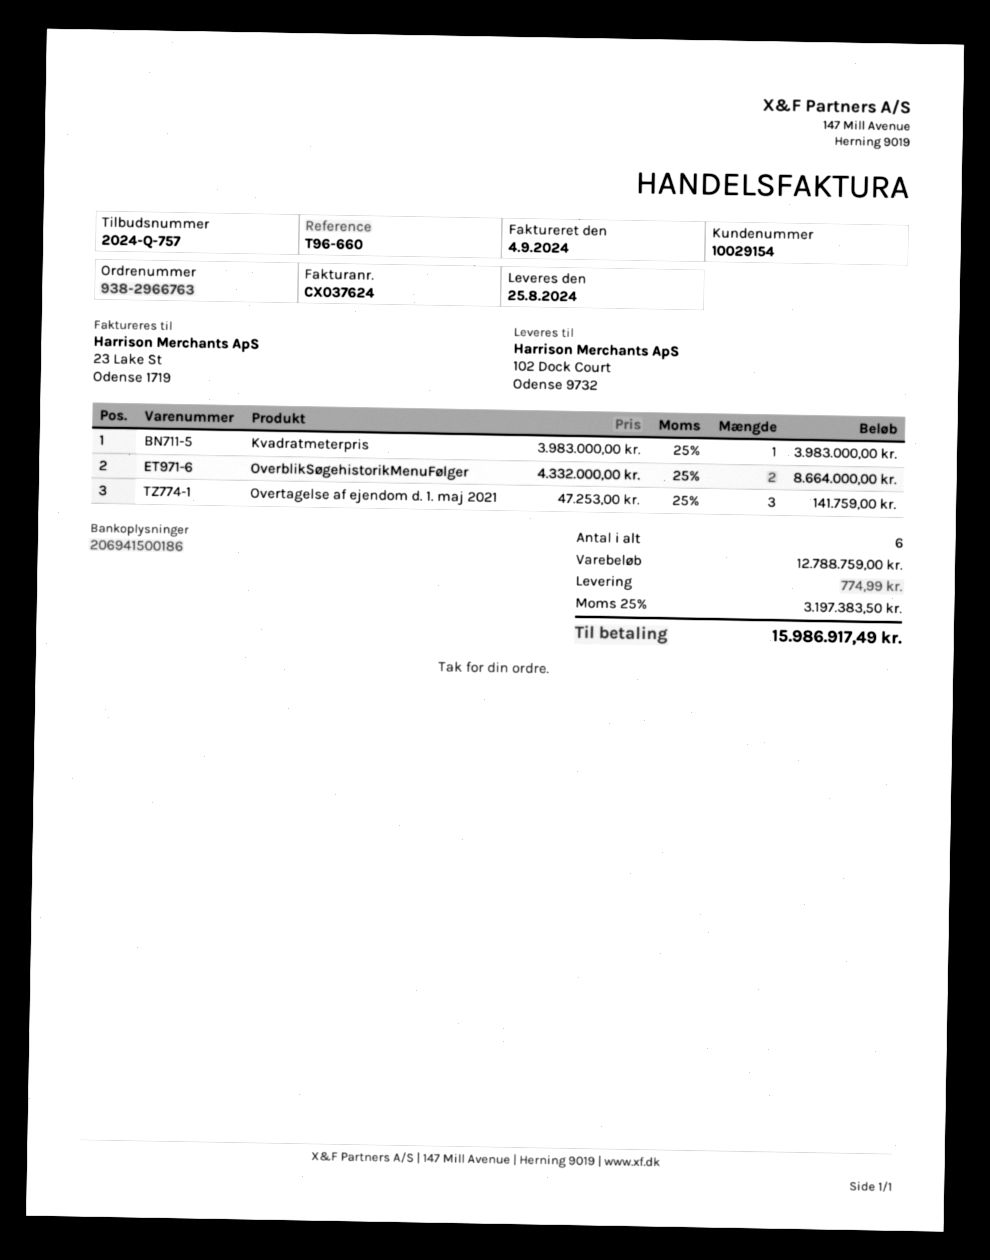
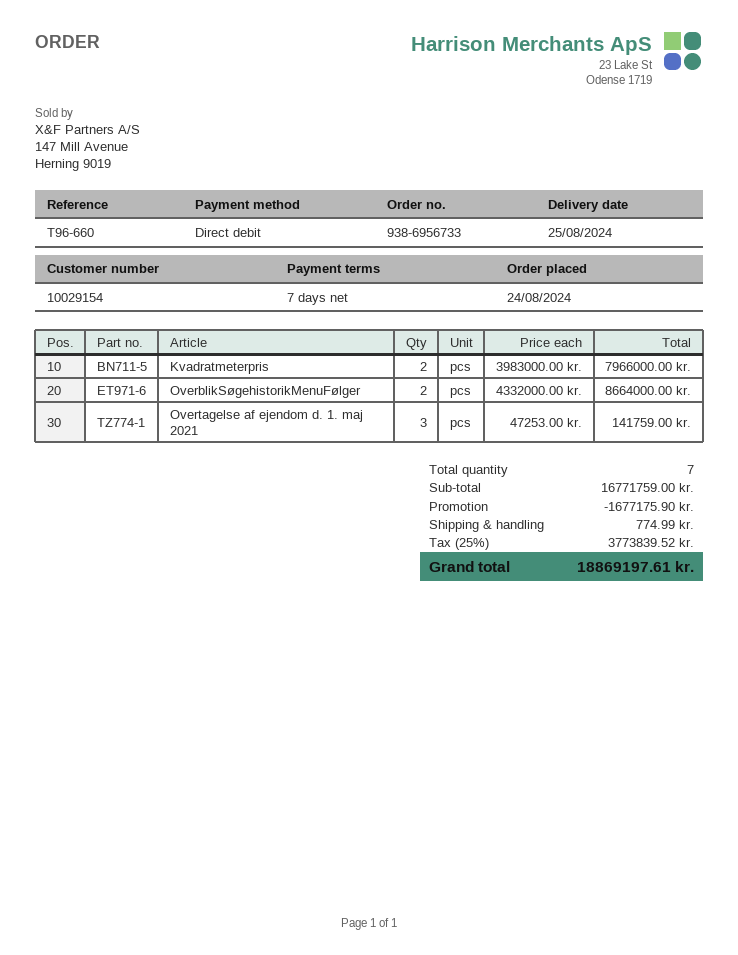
order number: 938-2966763 -> 938-6956733
Kvadratmeterpris: 1 x 3983000.00 = 3983000.00 -> 2 x 3983000.00 = 7966000.00
total quantity: 6 -> 7
subtotal: 12788759.00 -> 16771759.00
discount: none -> 1677175.90
tax: 25% = 3197383.50 -> 25% = 3773839.52
total: 15986917.49 -> 18869197.61

